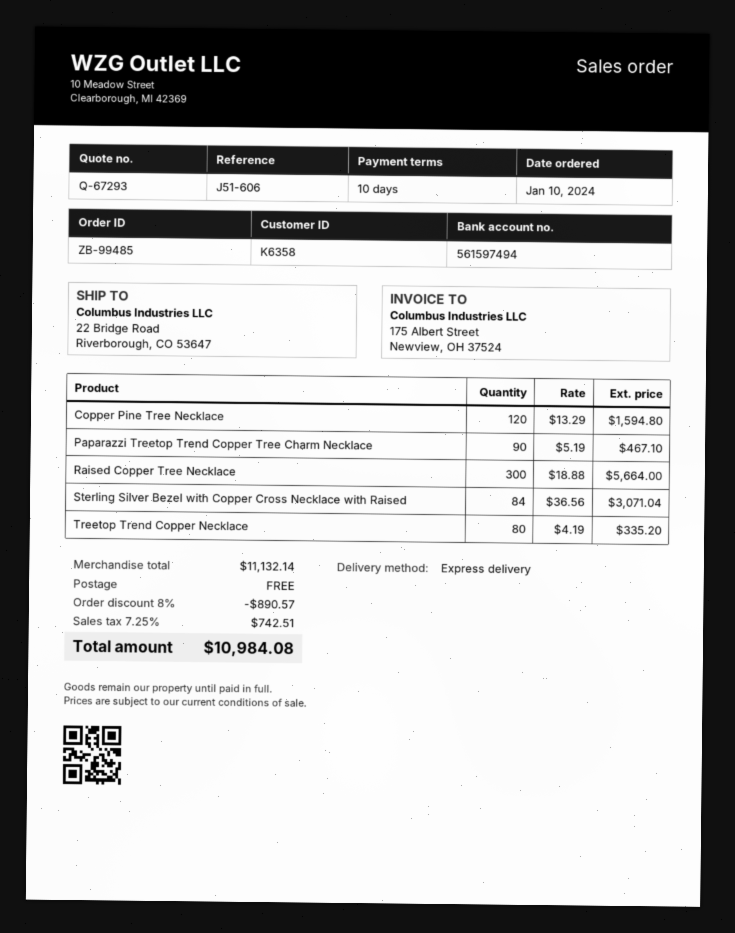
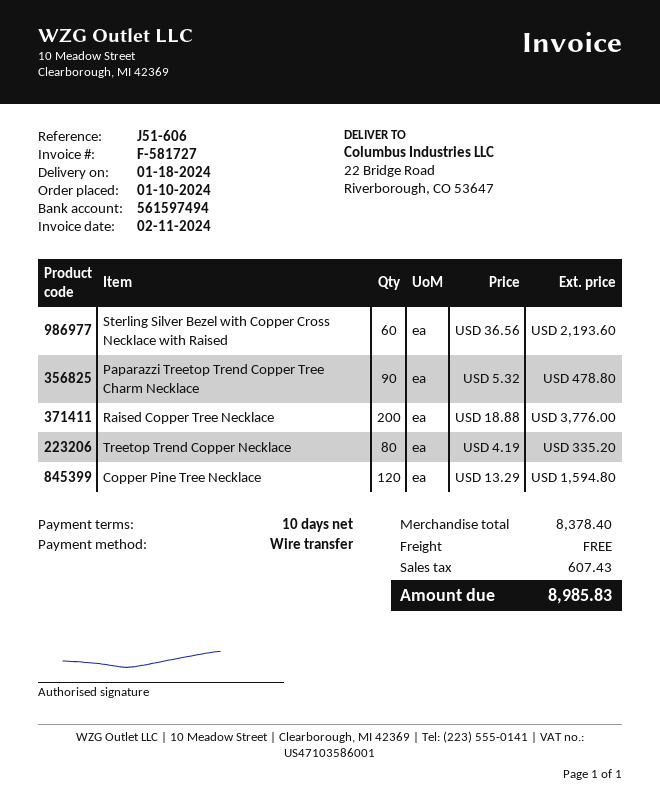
Paparazzi Treetop Trend Copper Tree Charm Necklace: 90 x 5.19 = 467.10 -> 90 x 5.32 = 478.80
Raised Copper Tree Necklace: 300 x 18.88 = 5664.00 -> 200 x 18.88 = 3776.00
Sterling Silver Bezel with Copper Cross Necklace with Raised: 84 x 36.56 = 3071.04 -> 60 x 36.56 = 2193.60
subtotal: 11132.14 -> 8378.40
discount: 8% = 890.57 -> none
tax: 742.51 -> 607.43
total: 10984.08 -> 8985.83

